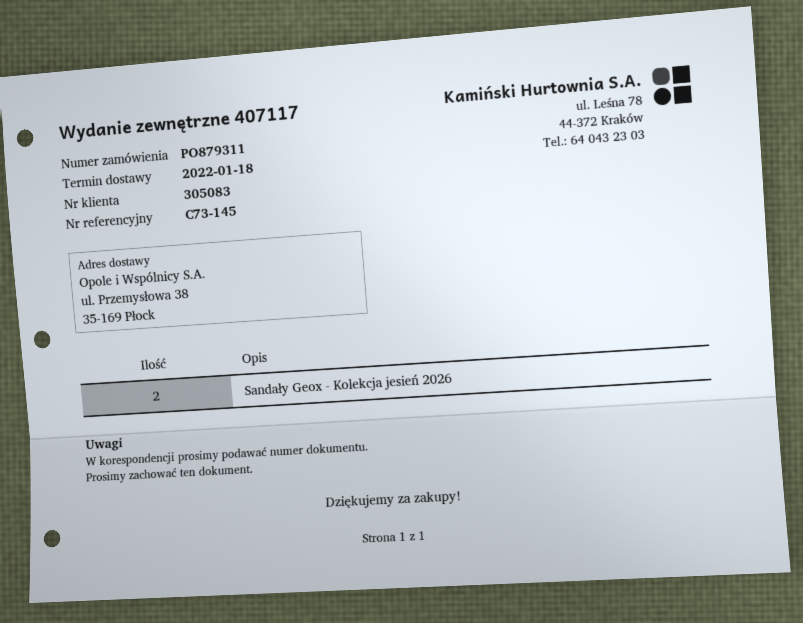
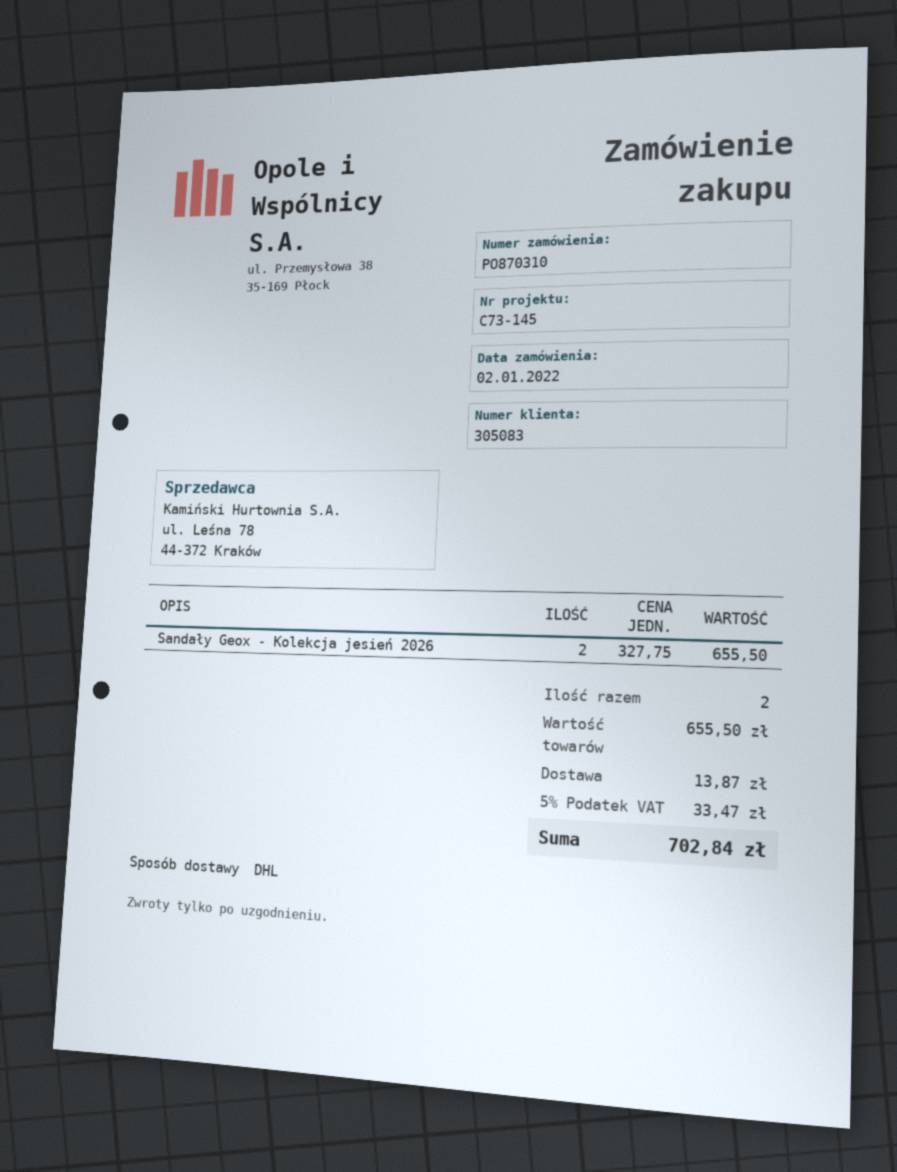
order number: PO879311 -> PO870310

